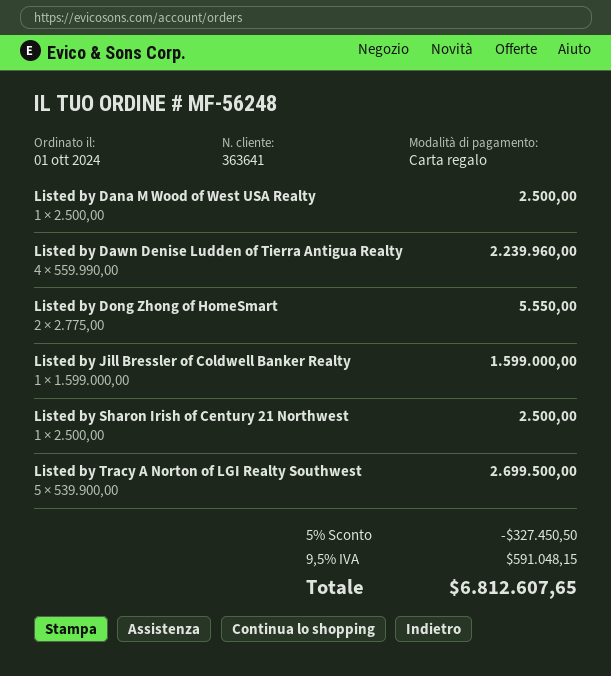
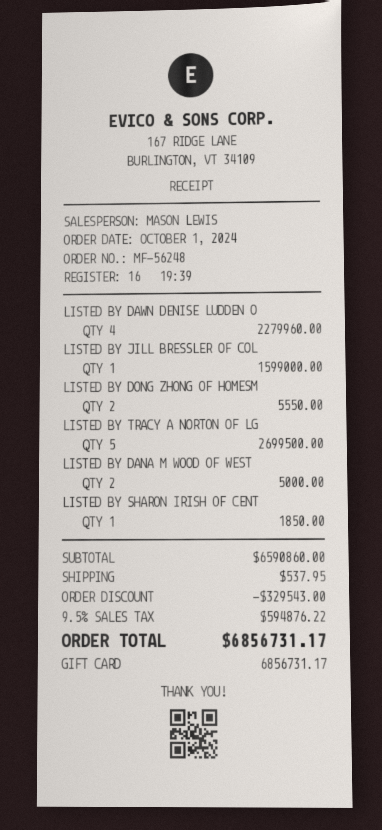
Listed by Dana M Wood of West USA Realty: 1 for 2500.00 -> 2 for 5000.00
Listed by Dawn Denise Ludden of Tierra Antigua Realty: 4 for 2239960.00 -> 4 for 2279960.00
Listed by Sharon Irish of Century 21 Northwest: 1 for 2500.00 -> 1 for 1850.00
discount: 327450.50 -> 329543.00
shipping: none -> 537.95
tax: 9.5% = 591048.15 -> 9.5% = 594876.22
total: 6812607.65 -> 6856731.17

